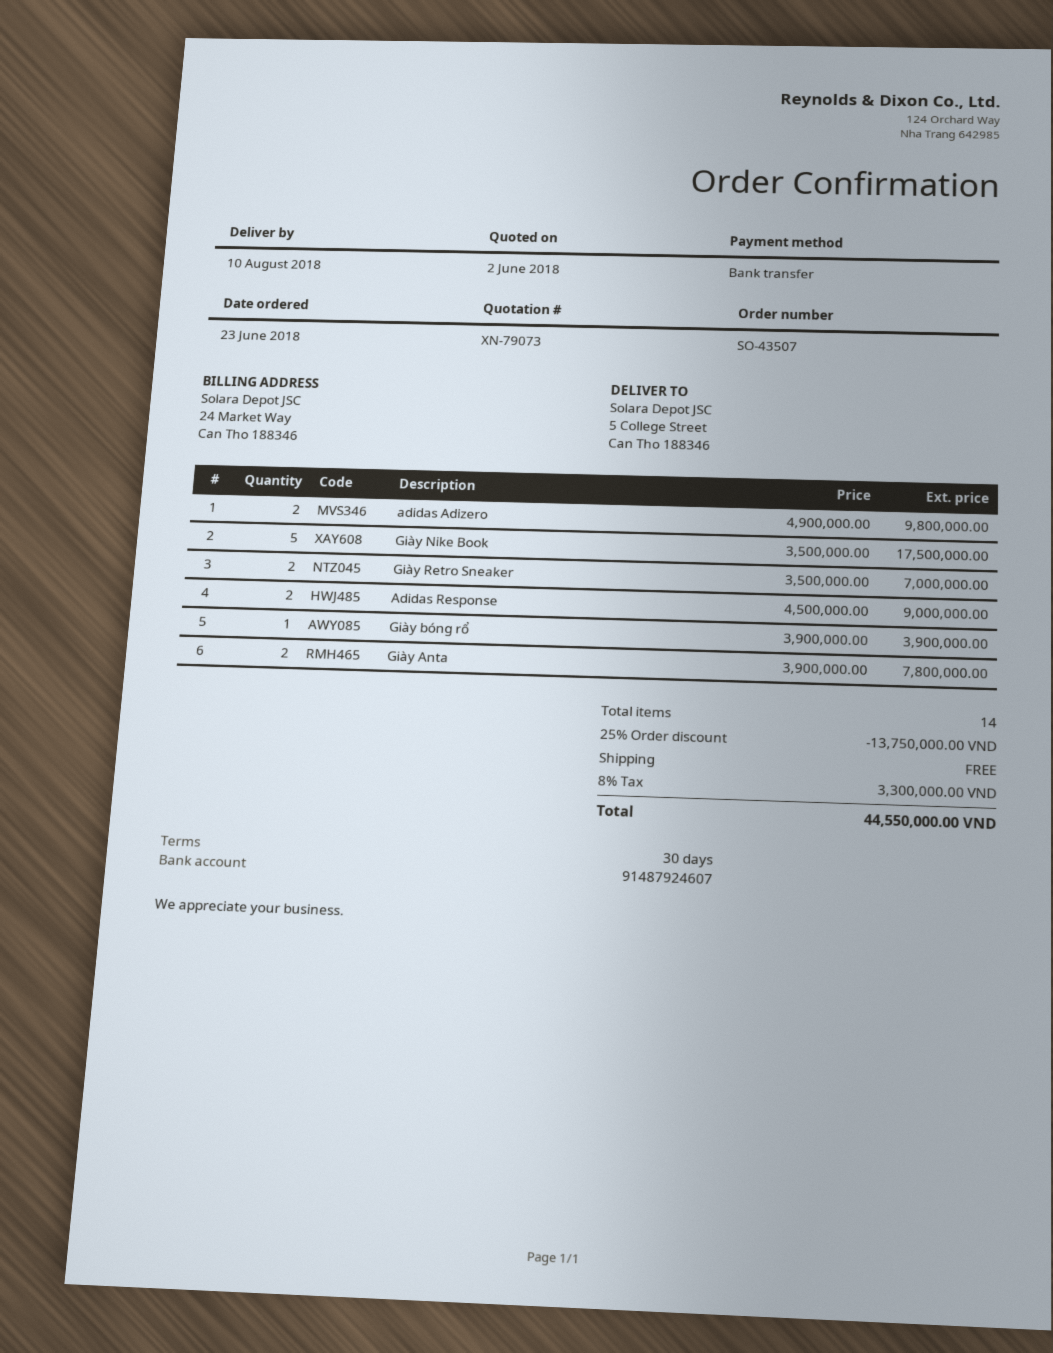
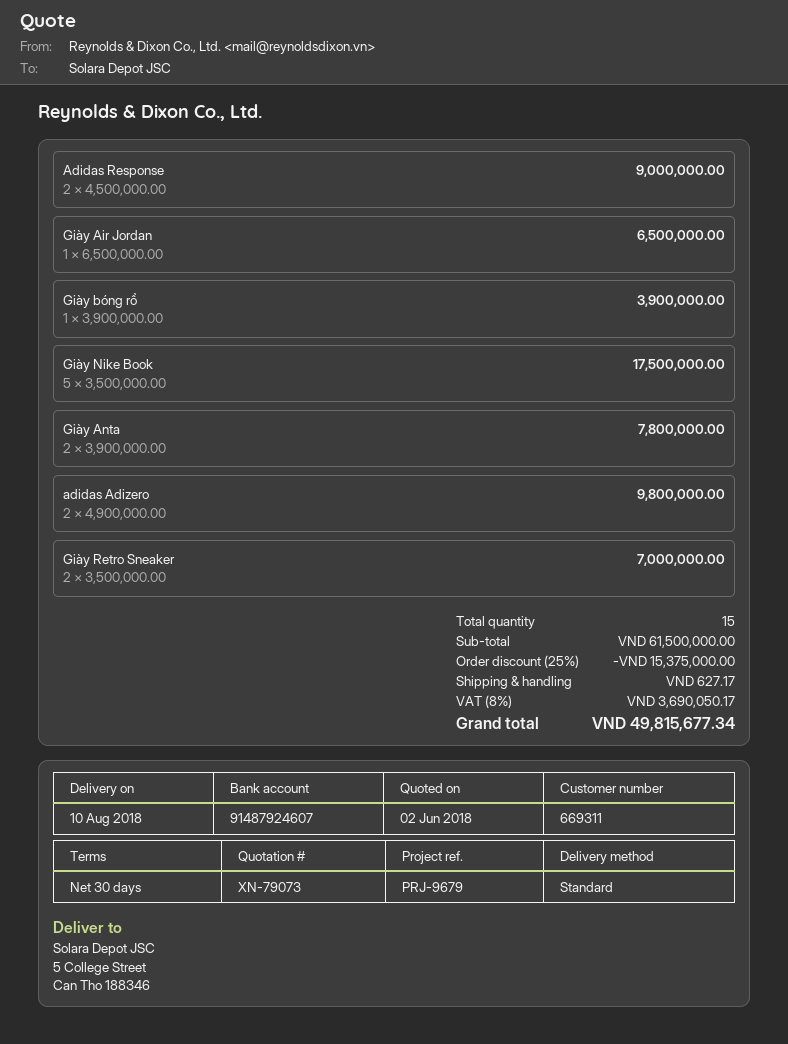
Giày Air Jordan: none -> 1 x 6500000.00 = 6500000.00
total quantity: 14 -> 15
discount: 25% = 13750000.00 -> 25% = 15375000.00
shipping: 0.00 -> 627.17
tax: 8% = 3300000.00 -> 8% = 3690050.17
total: 44550000.00 -> 49815677.34

